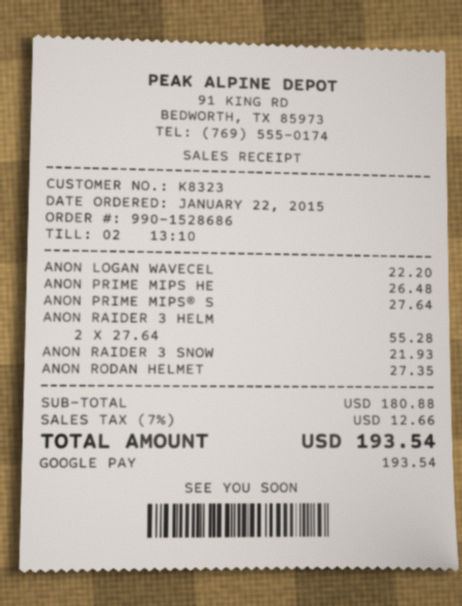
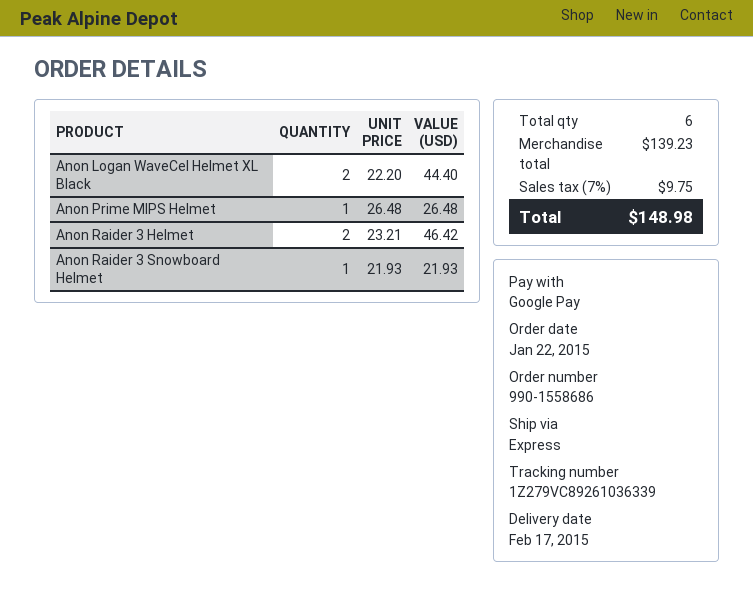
order number: 990-1528686 -> 990-1558686
ANON LOGAN WAVECEL: 1 x 22.20 = 22.20 -> 2 x 22.20 = 44.40
ANON PRIME MIPS® S: 1 x 27.64 = 27.64 -> none
ANON RAIDER 3 HELM: 2 x 27.64 = 55.28 -> 2 x 23.21 = 46.42
ANON RODAN HELMET: 1 x 27.35 = 27.35 -> none
subtotal: 180.88 -> 139.23
tax: 7% = 12.66 -> 7% = 9.75
total: 193.54 -> 148.98

